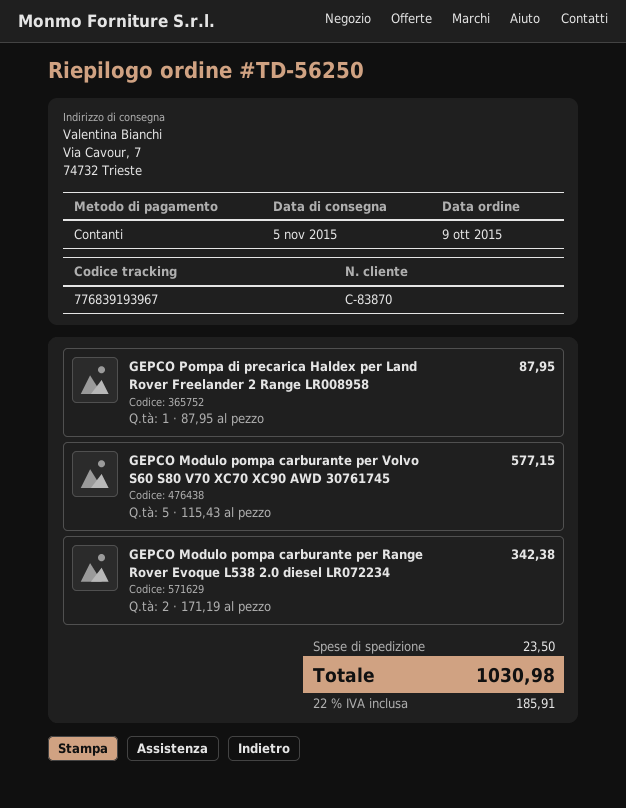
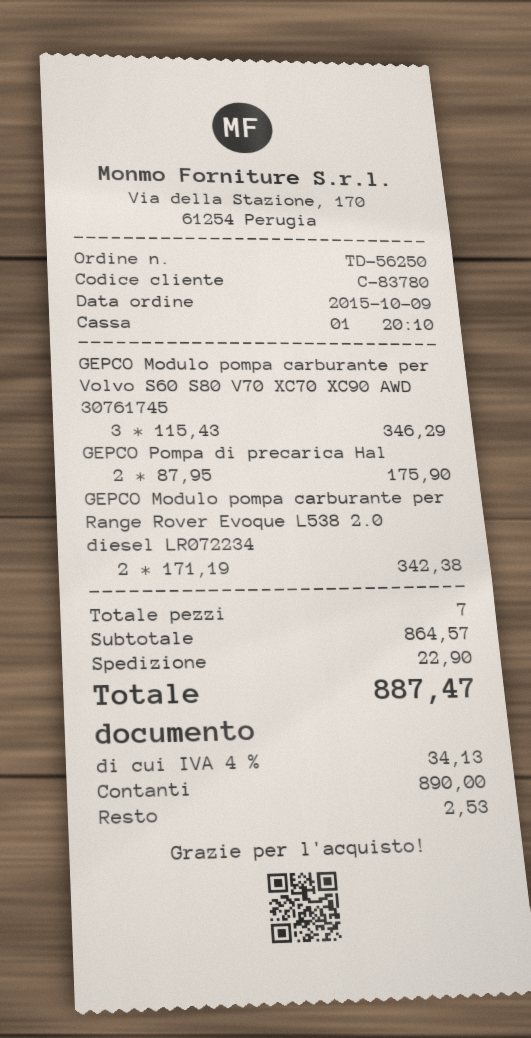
customer number: C-83870 -> C-83780
GEPCO Pompa di precarica Haldex per Land Rover Freelander 2 Range LR008958: 1 x 87.95 = 87.95 -> 2 x 87.95 = 175.90
GEPCO Modulo pompa carburante per Volvo S60 S80 V70 XC70 XC90 AWD 30761745: 5 x 115.43 = 577.15 -> 3 x 115.43 = 346.29
shipping: 23.50 -> 22.90
tax: 22% = 185.91 -> 4% = 34.13
total: 1030.98 -> 887.47

